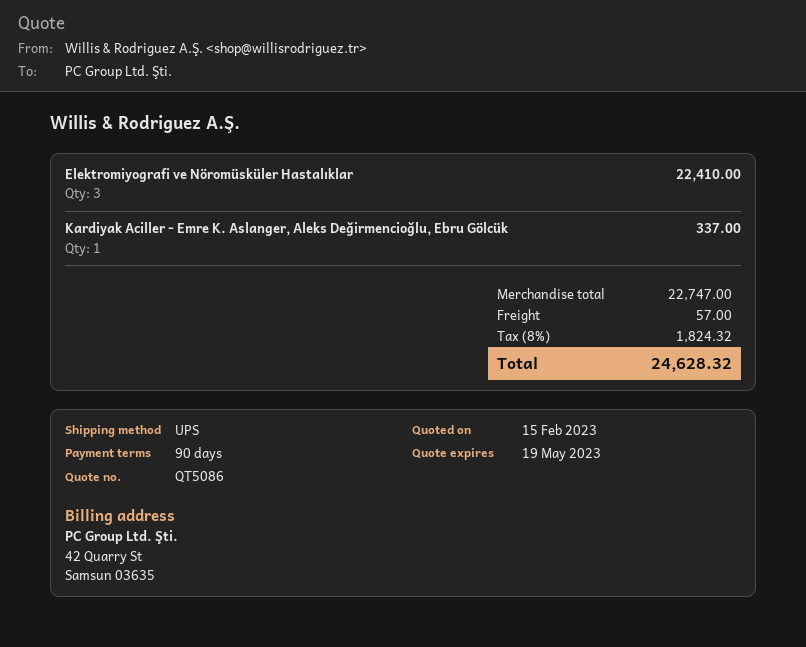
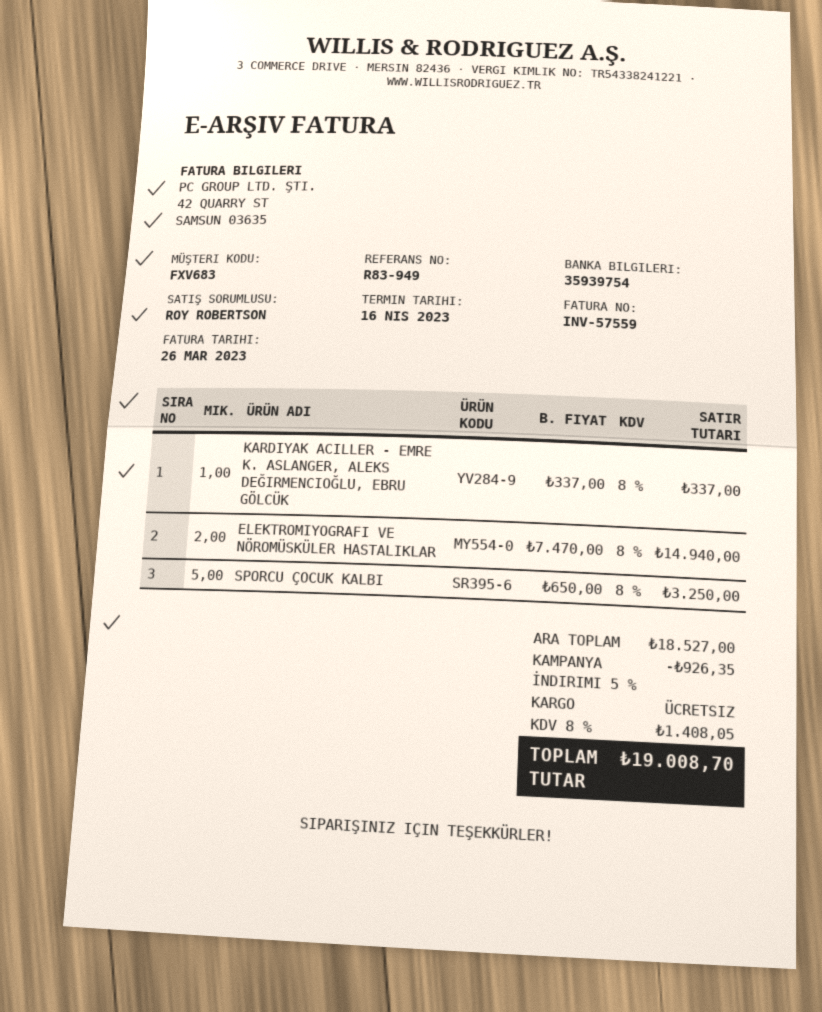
Elektromiyografi ve Nöromüsküler Hastalıklar: 3 for 22410.00 -> 2 for 14940.00
SPORCU ÇOCUK KALBI: none -> 5 for 3250.00
subtotal: 22747.00 -> 18527.00
discount: none -> 5% = 926.35
shipping: 57.00 -> 0.00
tax: 8% = 1824.32 -> 8% = 1408.05
total: 24628.32 -> 19008.70

